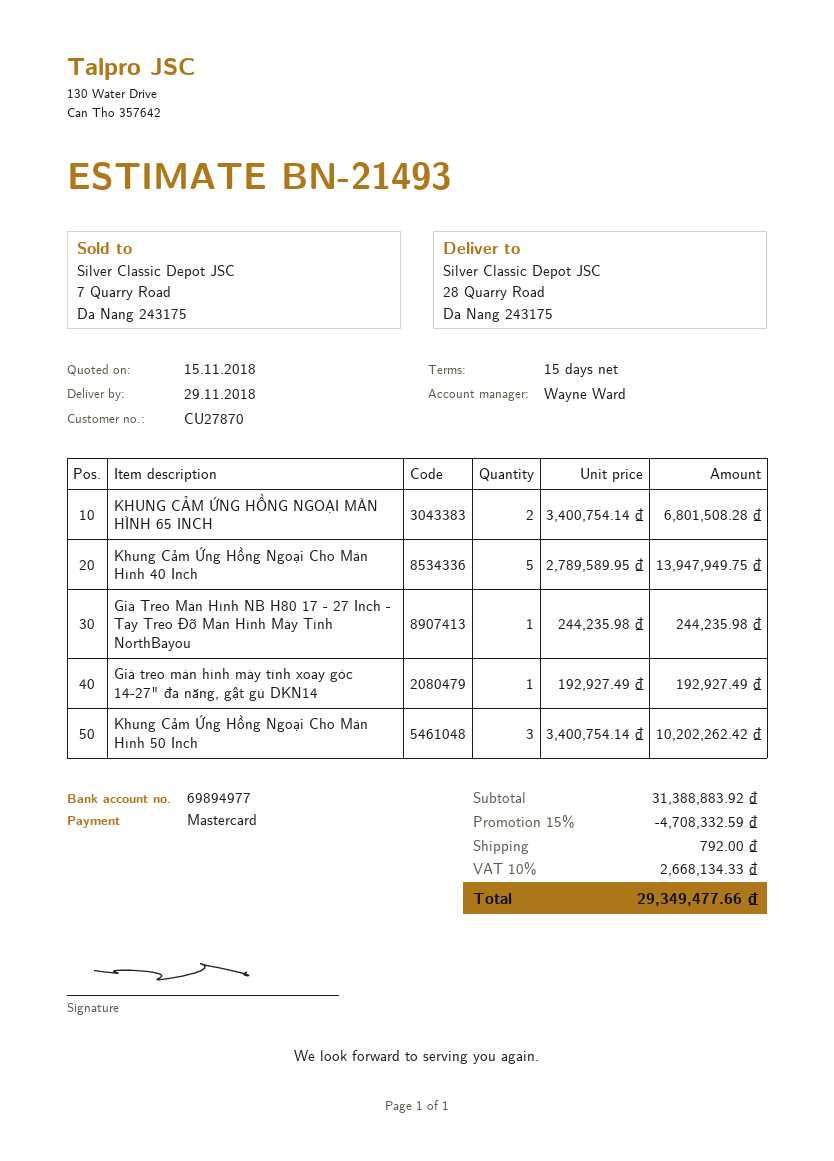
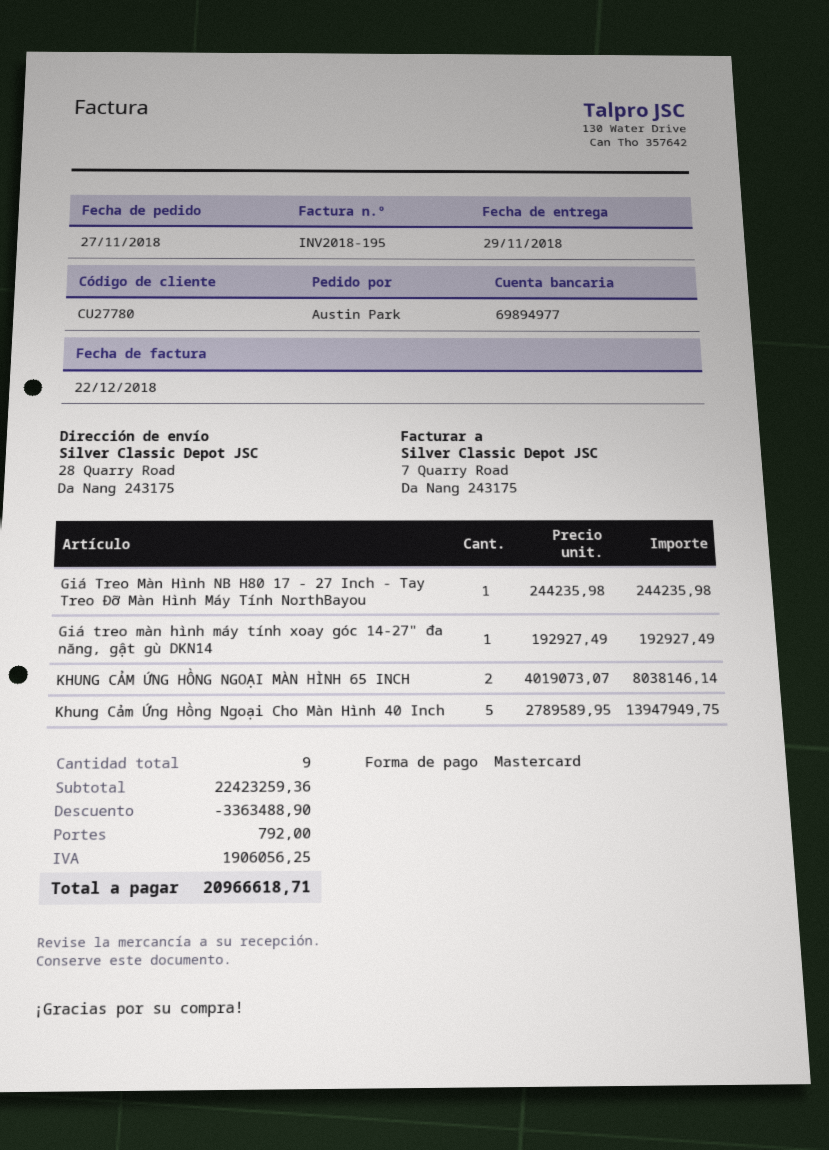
customer number: CU27870 -> CU27780
KHUNG CẢM ỨNG HỒNG NGOẠI MÀN HÌNH 65 INCH: 2 x 3400754.14 = 6801508.28 -> 2 x 4019073.07 = 8038146.14
Khung Cảm Ứng Hồng Ngoại Cho Màn Hình 50 Inch: 3 x 3400754.14 = 10202262.42 -> none
subtotal: 31388883.92 -> 22423259.36
discount: 4708332.59 -> 3363488.90
tax: 2668134.33 -> 1906056.25
total: 29349477.66 -> 20966618.71

